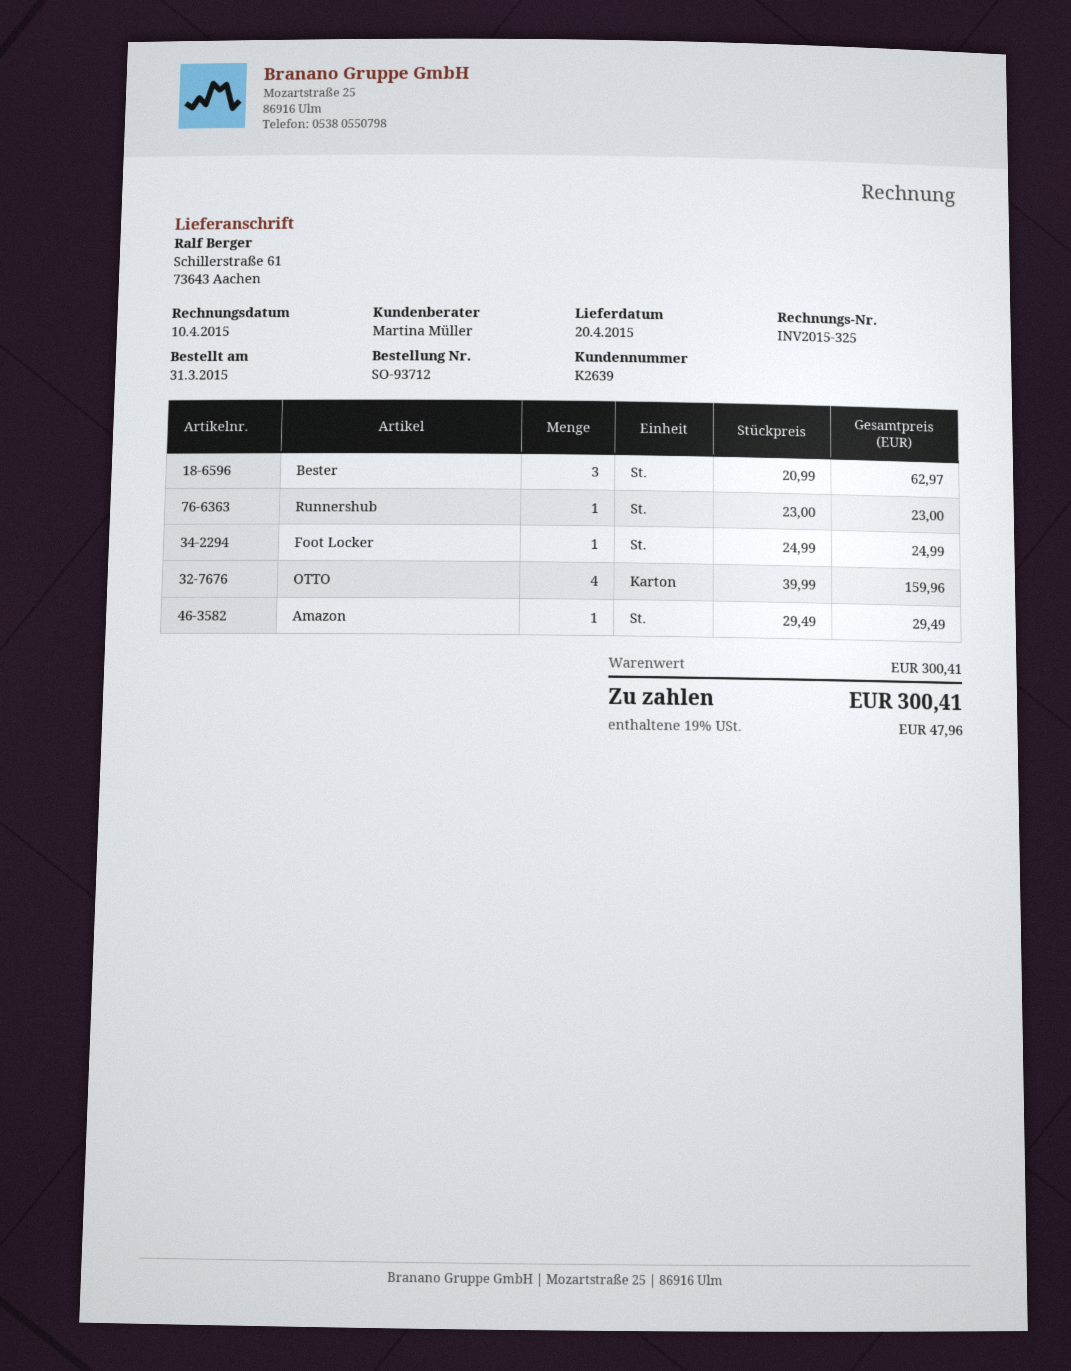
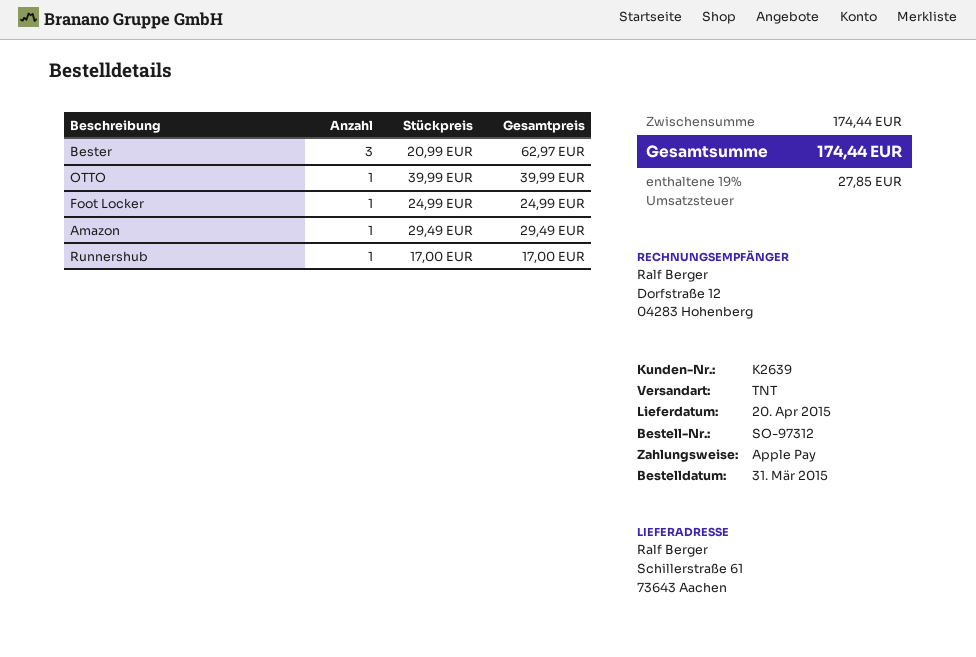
order number: SO-93712 -> SO-97312
Runnershub: 1 x 23.00 = 23.00 -> 1 x 17.00 = 17.00
OTTO: 4 x 39.99 = 159.96 -> 1 x 39.99 = 39.99
subtotal: 300.41 -> 174.44
tax: 19% = 47.96 -> 19% = 27.85
total: 300.41 -> 174.44

